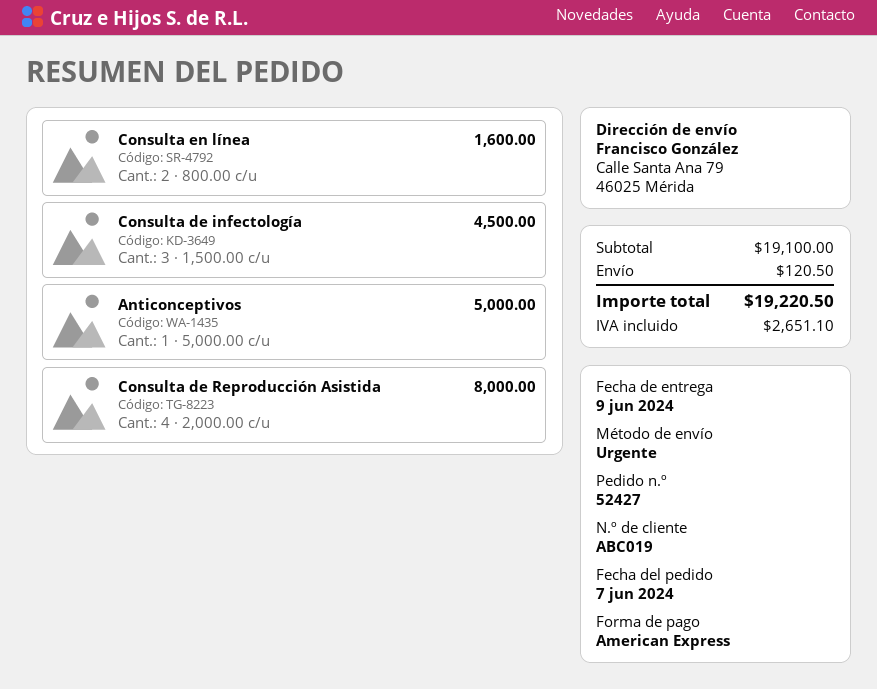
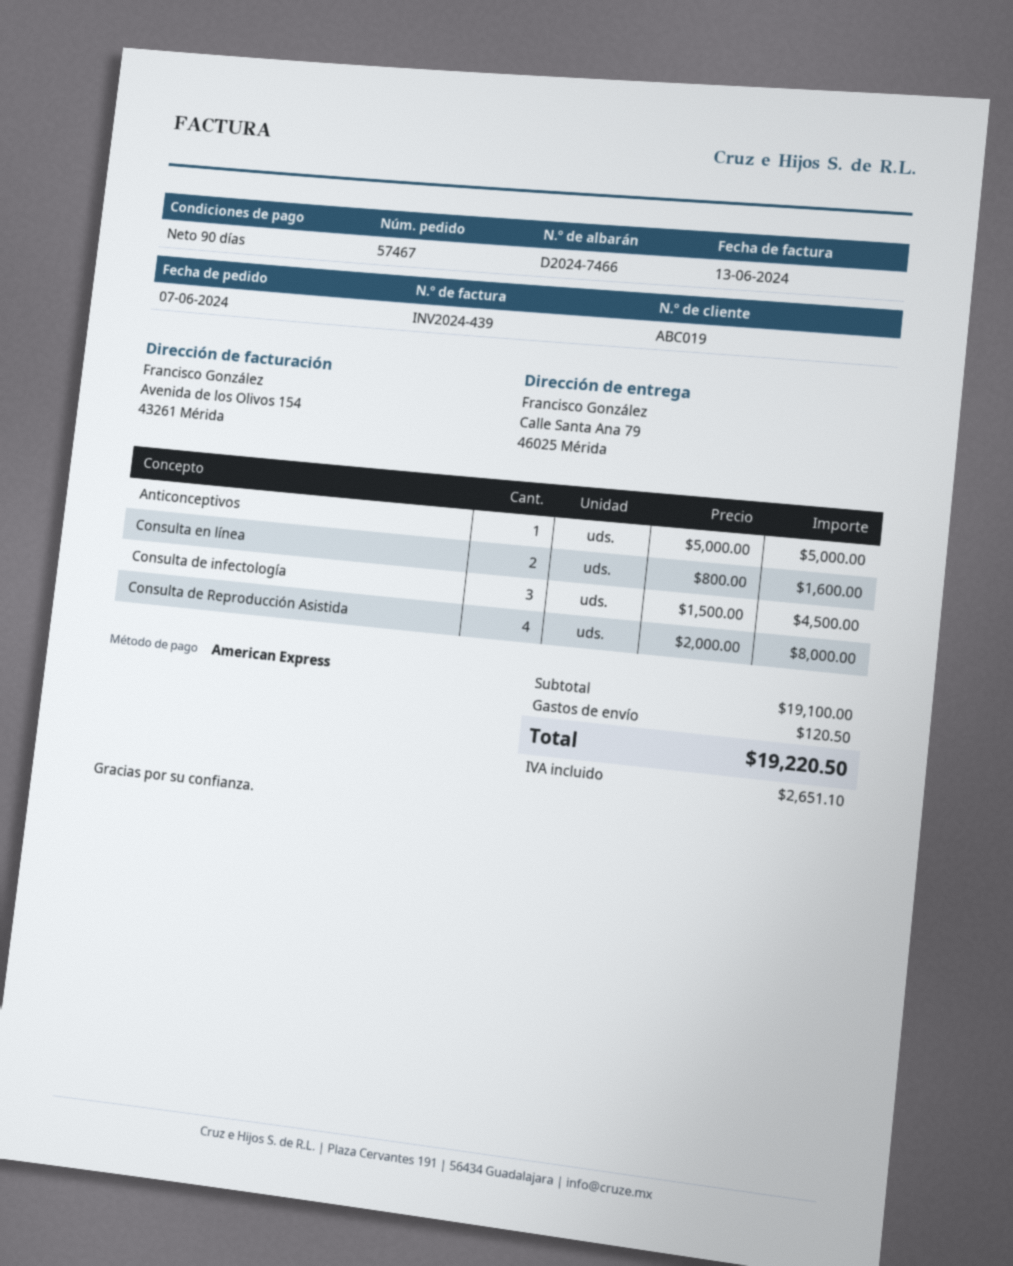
order number: 52427 -> 57467

